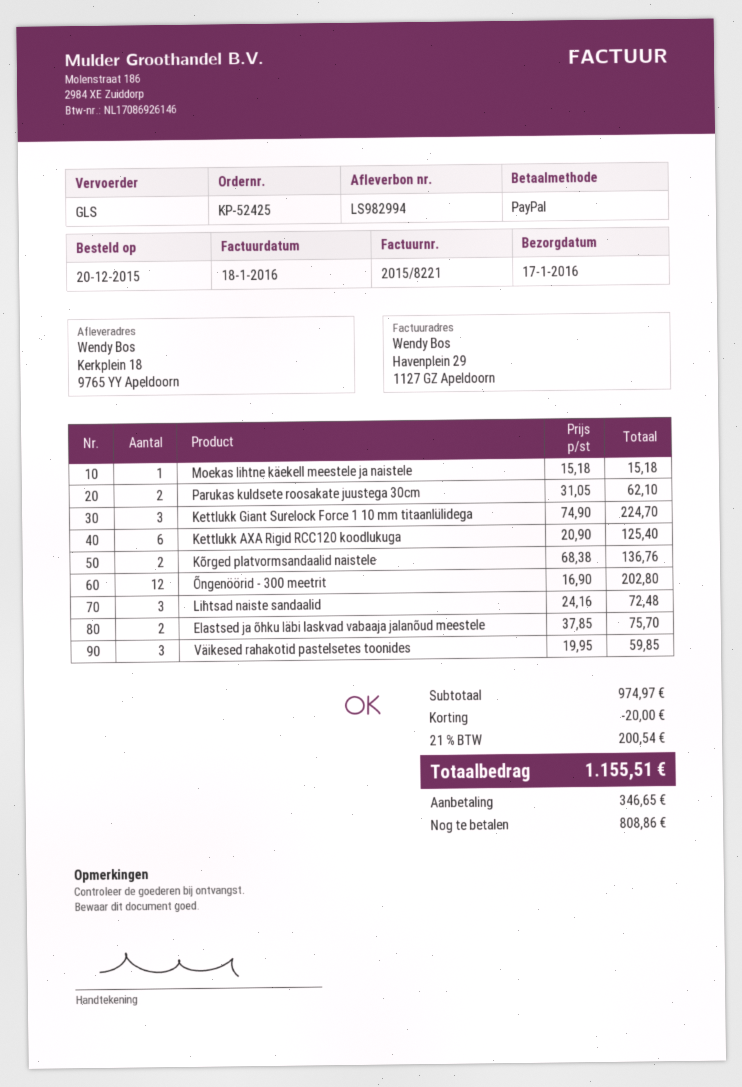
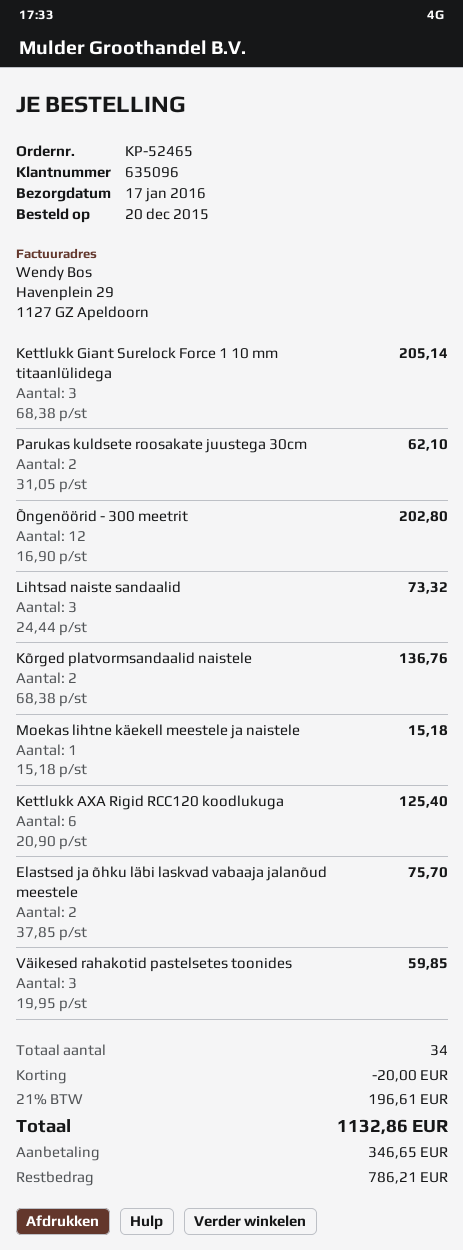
order number: KP-52425 -> KP-52465
Kettlukk Giant Surelock Force 1 10 mm titaanlülidega: 3 x 74.90 = 224.70 -> 3 x 68.38 = 205.14
Lihtsad naiste sandaalid: 3 x 24.16 = 72.48 -> 3 x 24.44 = 73.32
tax: 21% = 200.54 -> 21% = 196.61
total: 1155.51 -> 1132.86
balance: 808.86 -> 786.21

